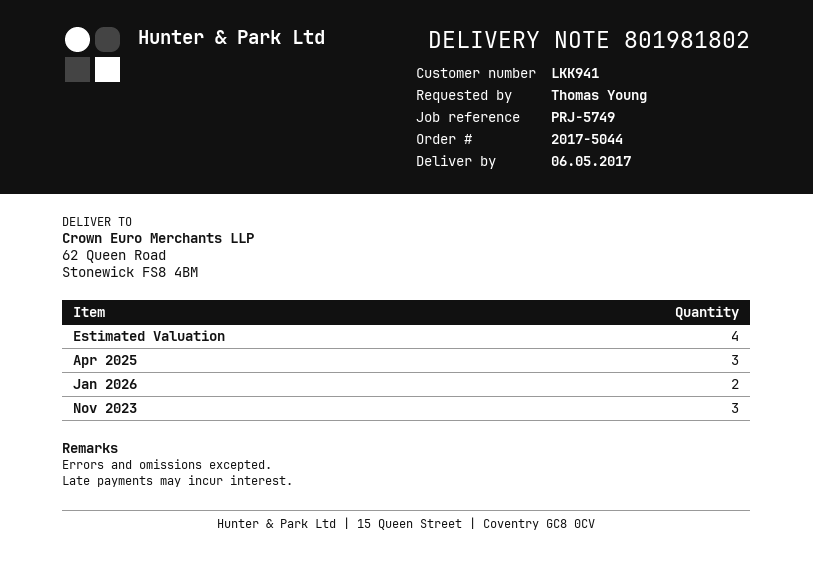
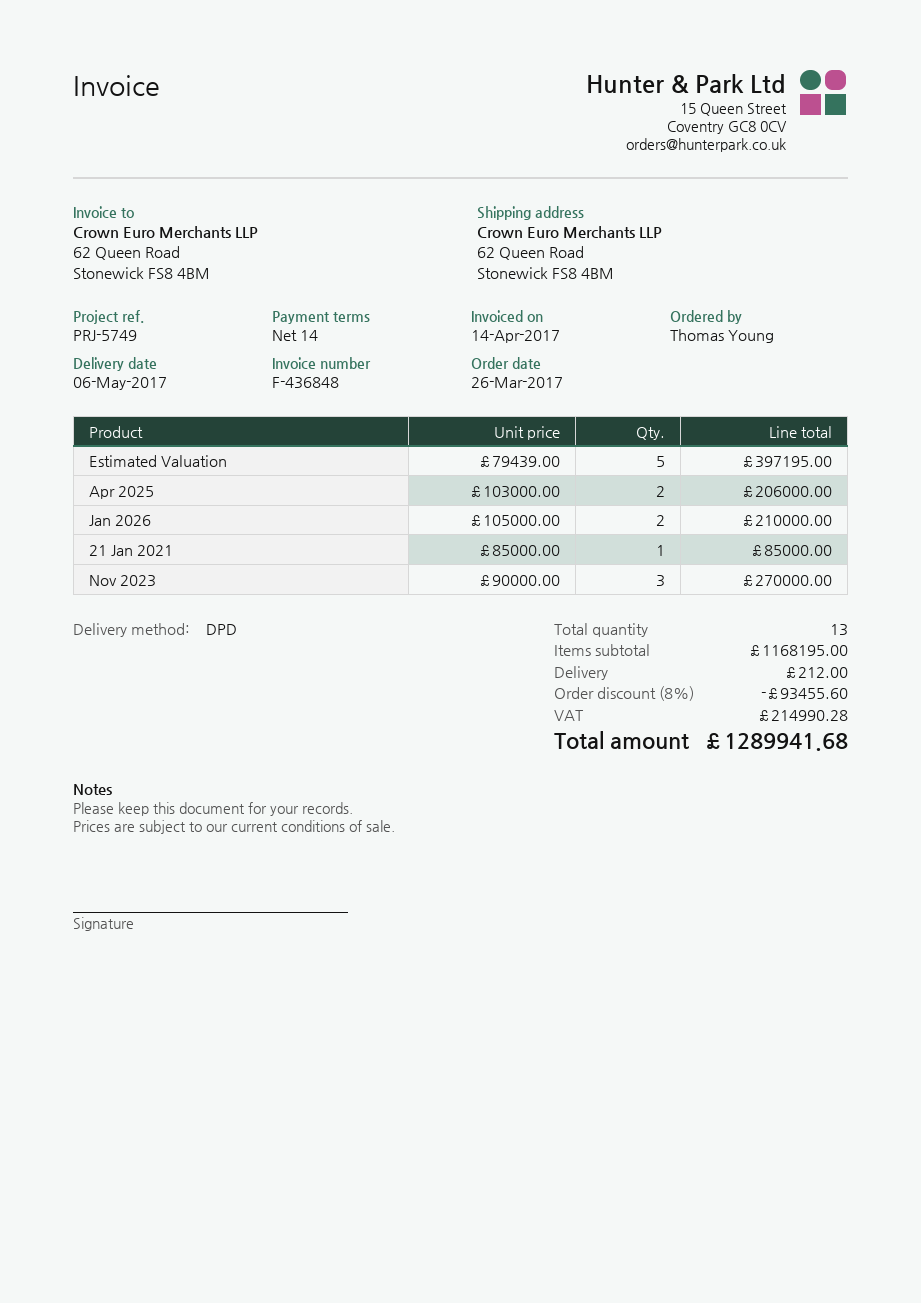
Estimated Valuation: 4 -> 5
Apr 2025: 3 -> 2
21 Jan 2021: none -> 1

